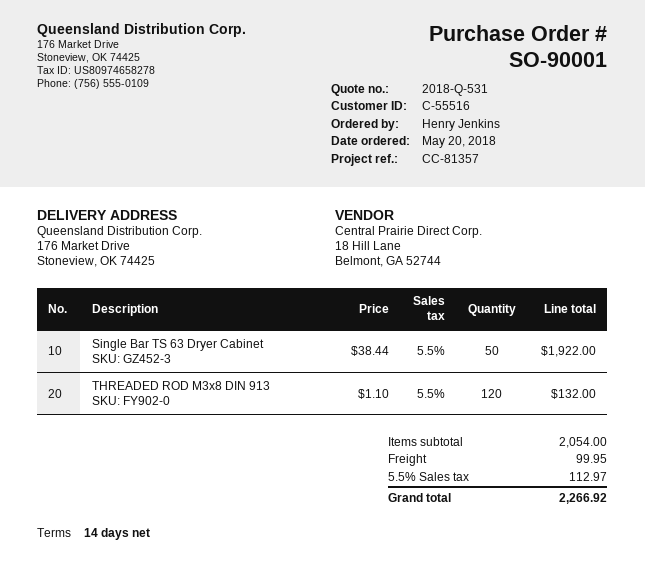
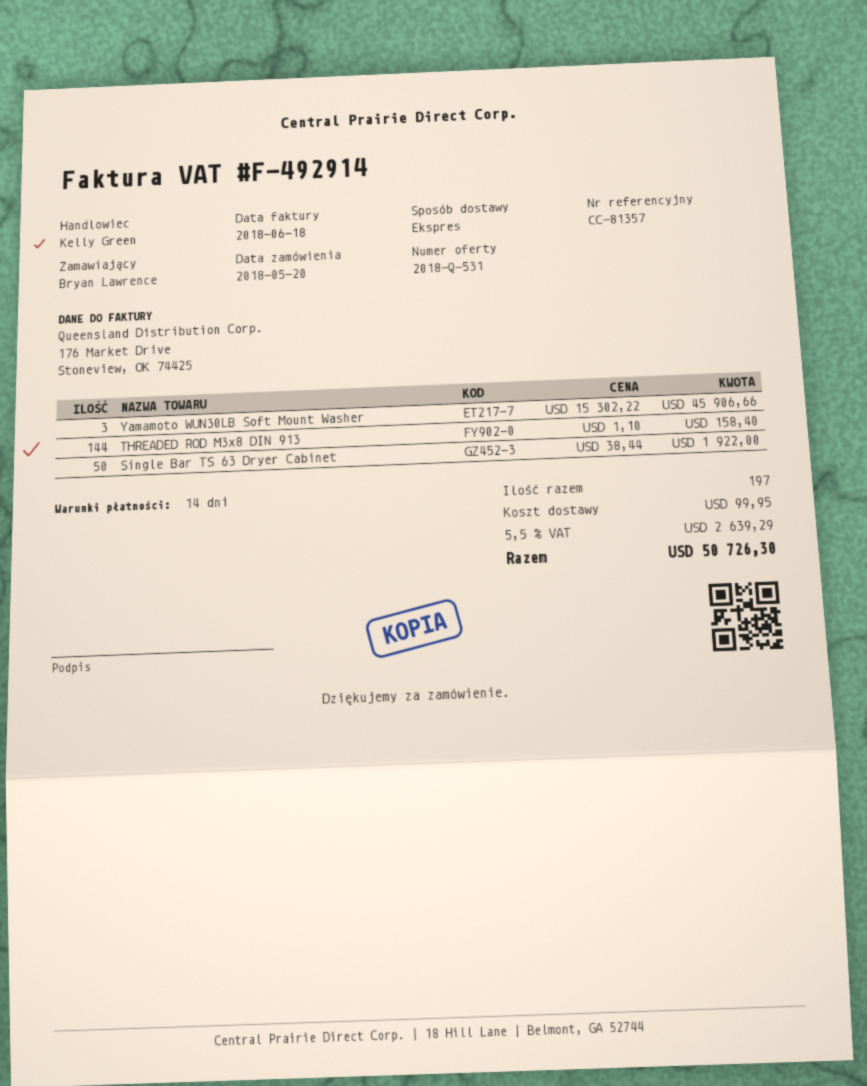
ordered by: Henry Jenkins -> Bryan Lawrence
THREADED ROD M3x8 DIN 913: 120 x 1.10 = 132.00 -> 144 x 1.10 = 158.40
Yamamoto WUN30LB Soft Mount Washer: none -> 3 x 15302.22 = 45906.66
tax: 5.5% = 112.97 -> 5.5% = 2639.29
total: 2266.92 -> 50726.30

